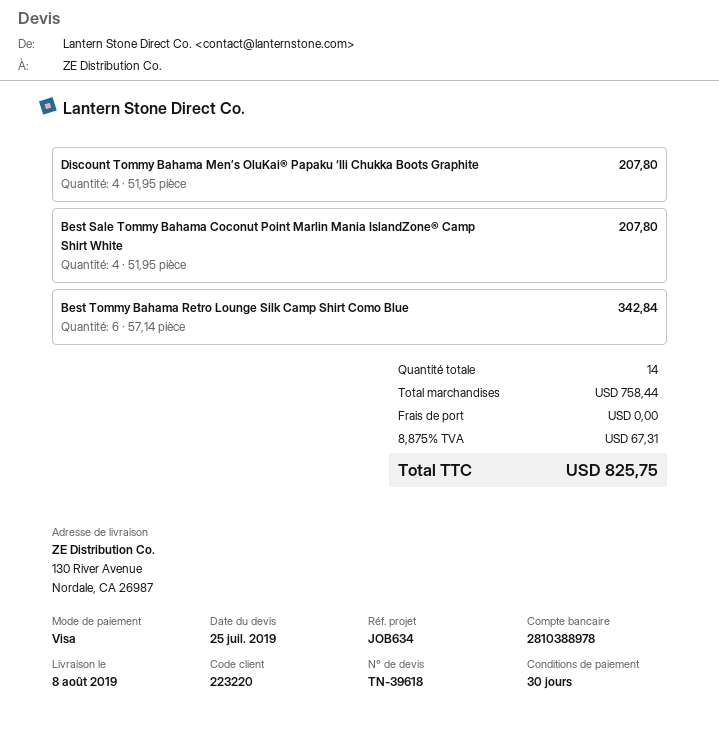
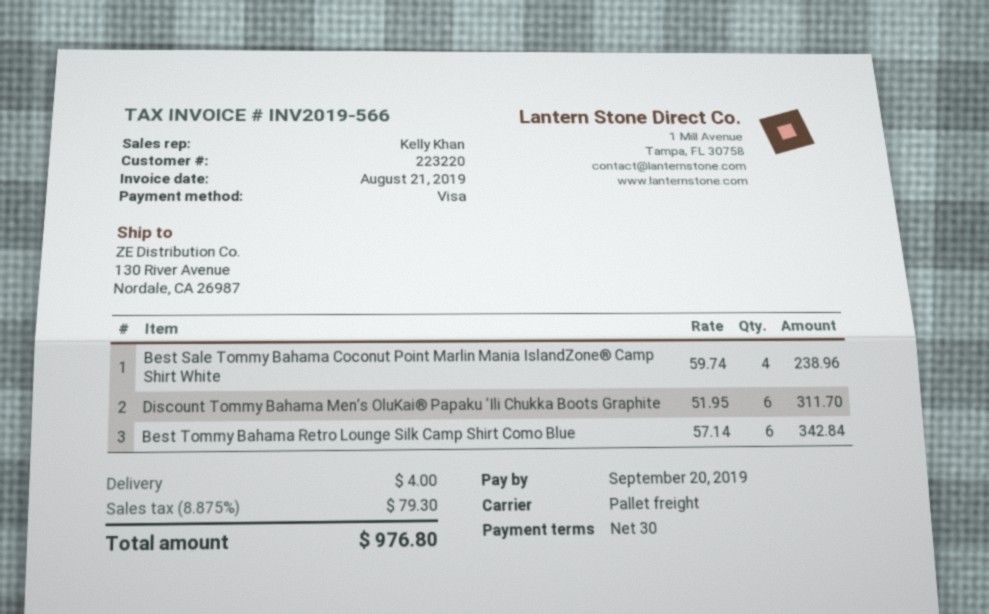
Discount Tommy Bahama Men’s OluKai® Papaku ‘Ili Chukka Boots Graphite: 4 x 51.95 = 207.80 -> 6 x 51.95 = 311.70
Best Sale Tommy Bahama Coconut Point Marlin Mania IslandZone® Camp Shirt White: 4 x 51.95 = 207.80 -> 4 x 59.74 = 238.96
shipping: 0.00 -> 4.00
tax: 8.875% = 67.31 -> 8.875% = 79.30
total: 825.75 -> 976.80

